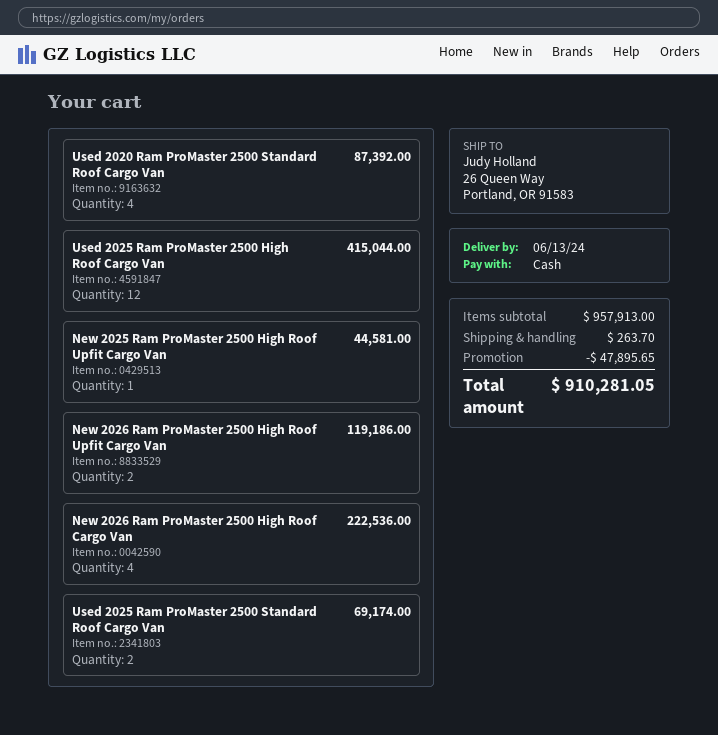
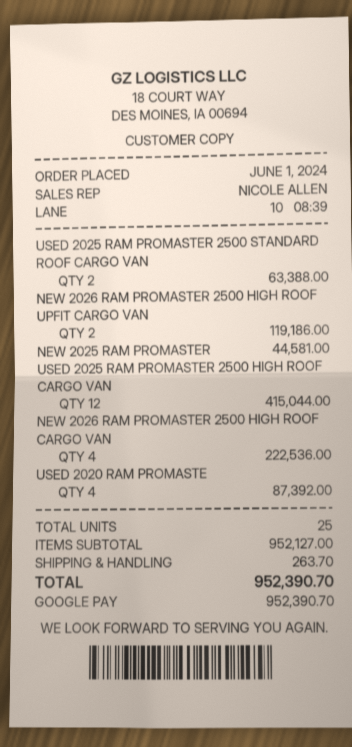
payment method: cash -> Google Pay
Used 2025 Ram ProMaster 2500 Standard Roof Cargo Van: 2 for 69174.00 -> 2 for 63388.00
subtotal: 957913.00 -> 952127.00
discount: 47895.65 -> none
total: 910281.05 -> 952390.70

